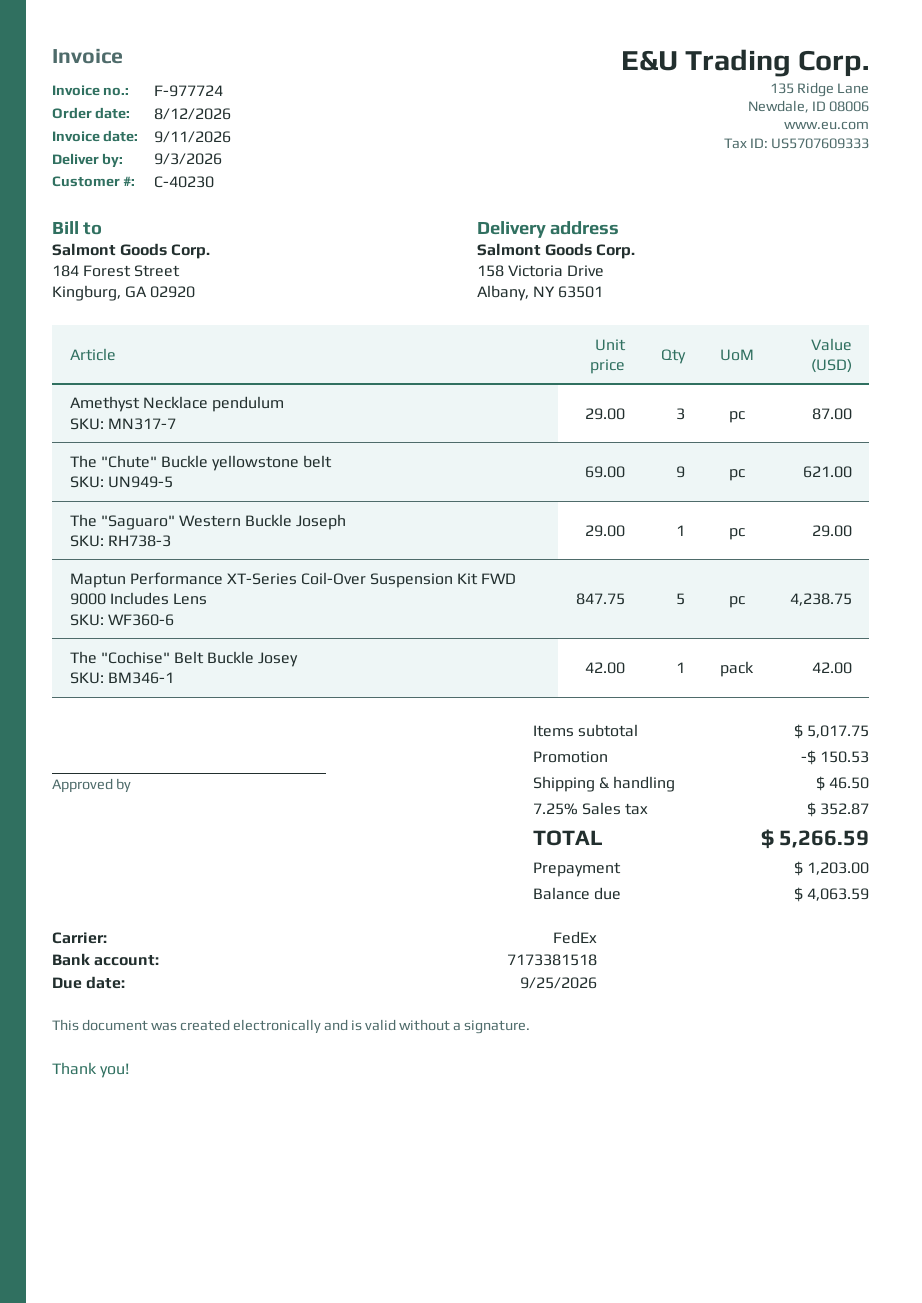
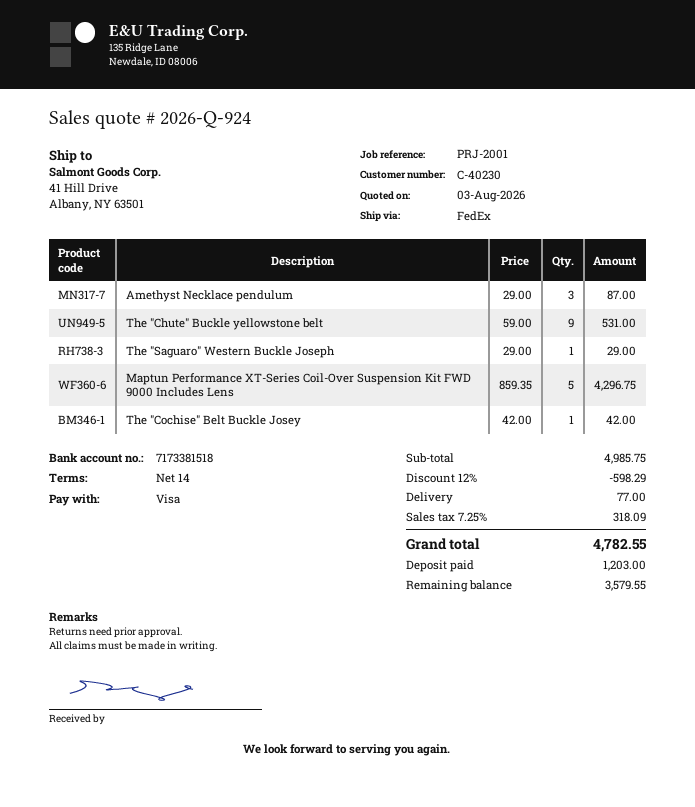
ship to: 158 Victoria Drive, Albany, NY 63501 -> 41 Hill Drive, Albany, NY 63501
The "Chute" Buckle yellowstone belt: 9 x 69.00 = 621.00 -> 9 x 59.00 = 531.00
Maptun Performance XT-Series Coil-Over Suspension Kit FWD 9000 Includes Lens: 5 x 847.75 = 4238.75 -> 5 x 859.35 = 4296.75
subtotal: 5017.75 -> 4985.75
discount: 150.53 -> 598.29
shipping: 46.50 -> 77.00
tax: 7.25% = 352.87 -> 7.25% = 318.09
total: 5266.59 -> 4782.55
balance: 4063.59 -> 3579.55

